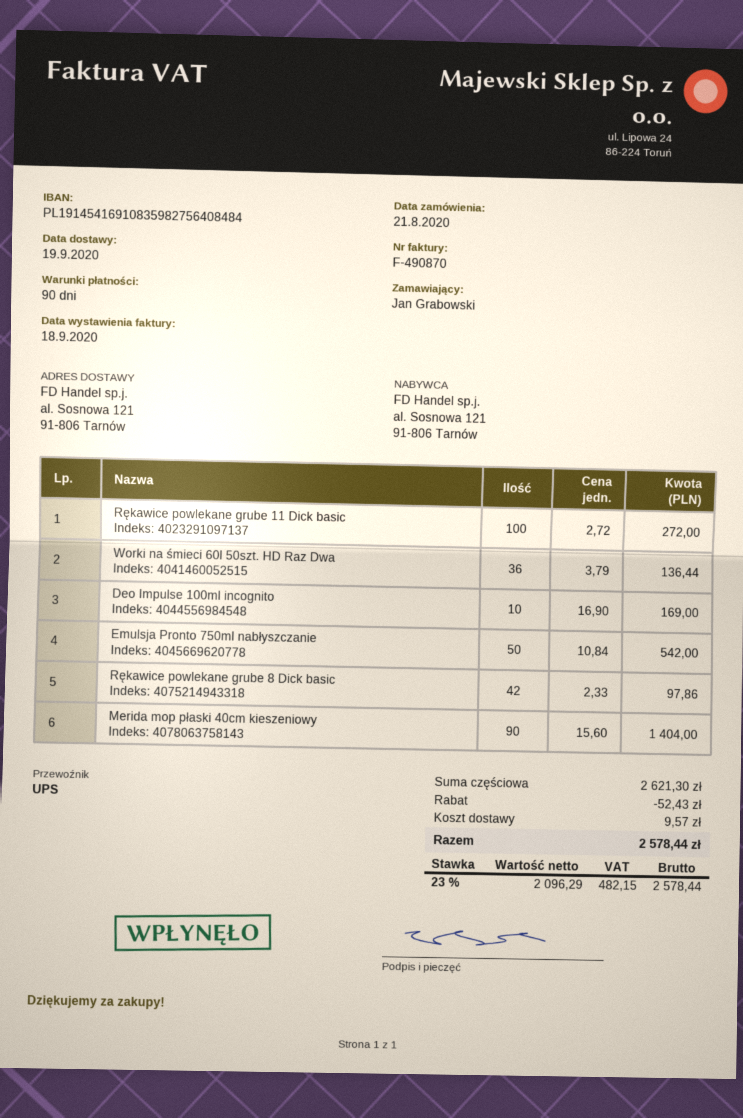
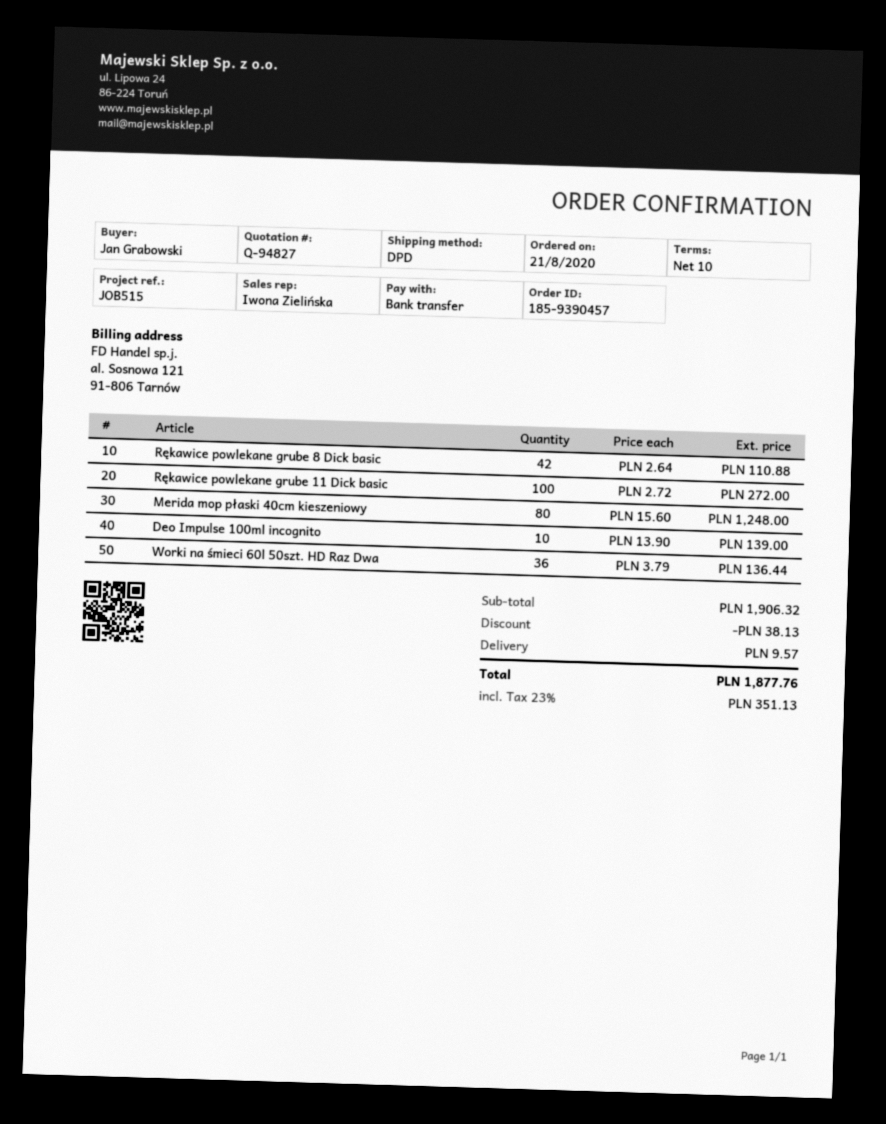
payment terms: 90 days -> 10 days
shipping method: UPS -> DPD
Deo Impulse 100ml incognito: 10 x 16.90 = 169.00 -> 10 x 13.90 = 139.00
Emulsja Pronto 750ml nabłyszczanie: 50 x 10.84 = 542.00 -> none
Rękawice powlekane grube 8 Dick basic: 42 x 2.33 = 97.86 -> 42 x 2.64 = 110.88
Merida mop płaski 40cm kieszeniowy: 90 x 15.60 = 1404.00 -> 80 x 15.60 = 1248.00
subtotal: 2621.30 -> 1906.32
discount: 52.43 -> 38.13
tax: 23% = 482.15 -> 23% = 351.13
total: 2578.44 -> 1877.76

